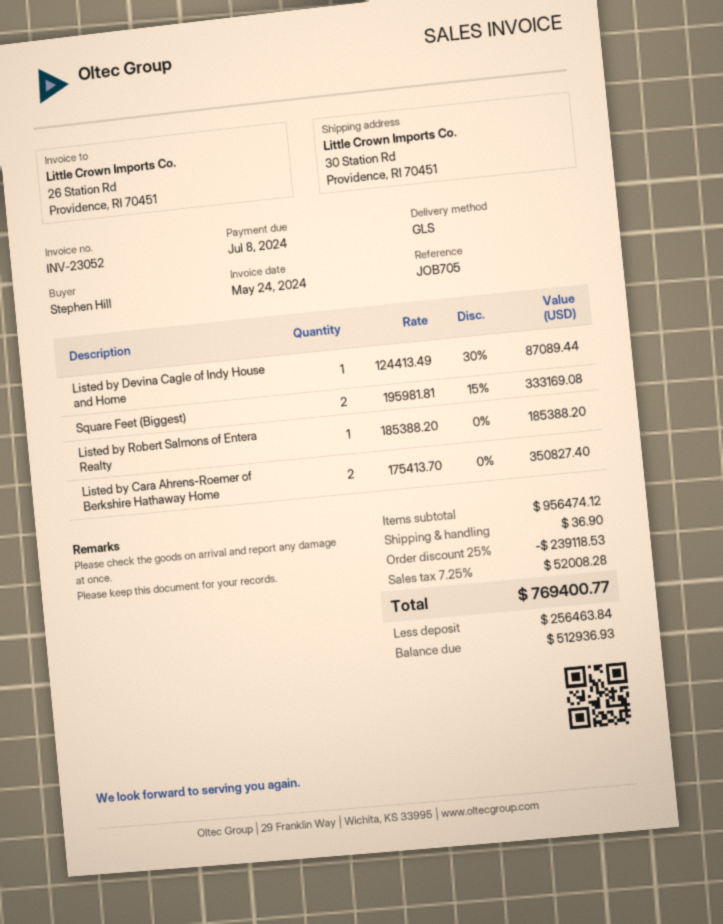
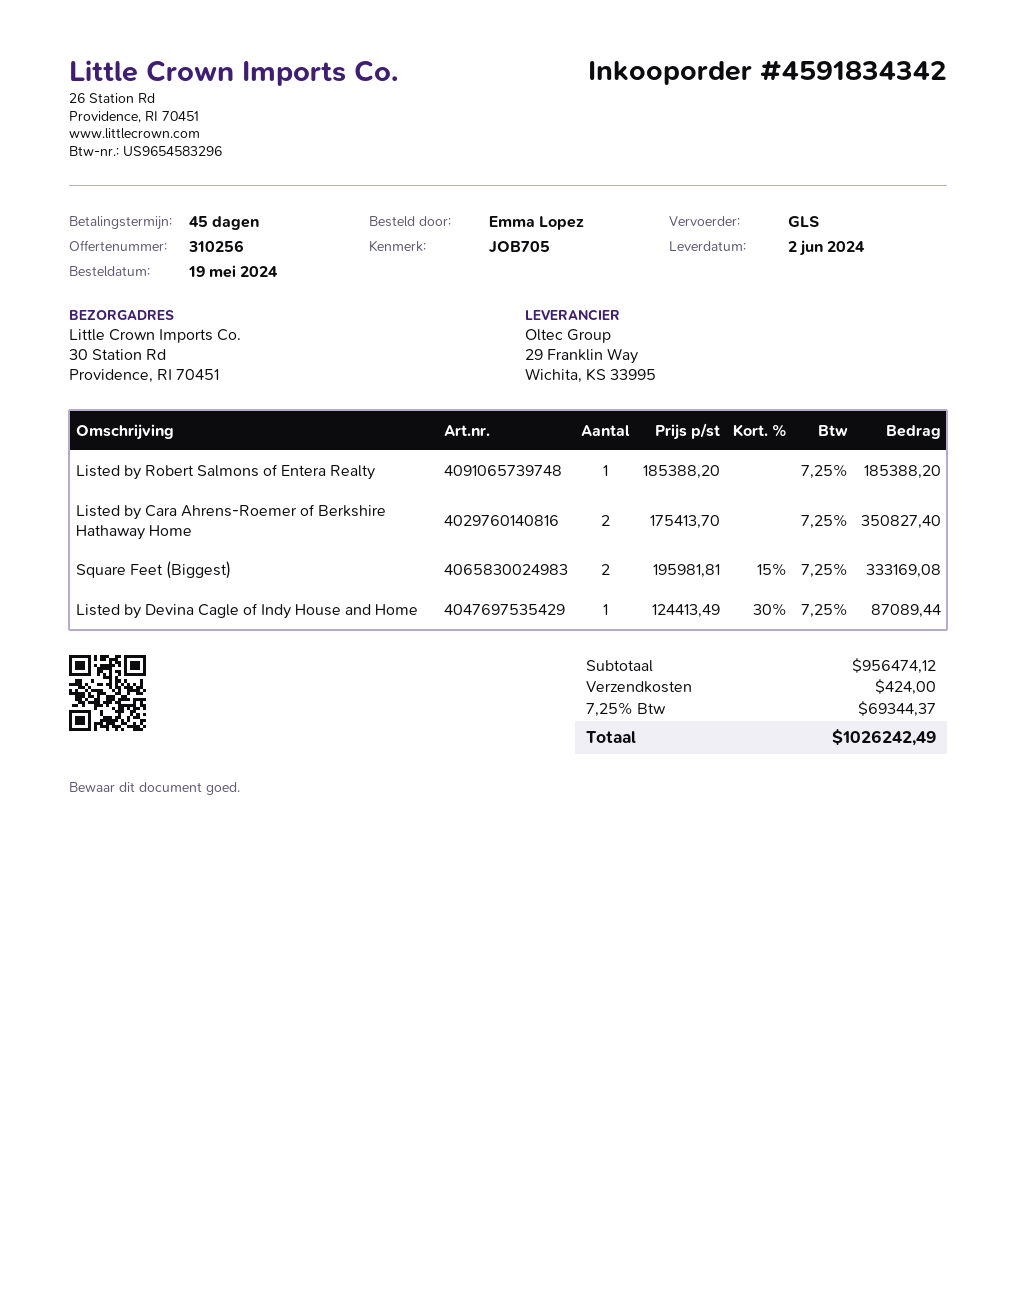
ordered by: Stephen Hill -> Emma Lopez
discount: 25% = 239118.53 -> none
shipping: 36.90 -> 424.00
tax: 7.25% = 52008.28 -> 7.25% = 69344.37
total: 769400.77 -> 1026242.49

